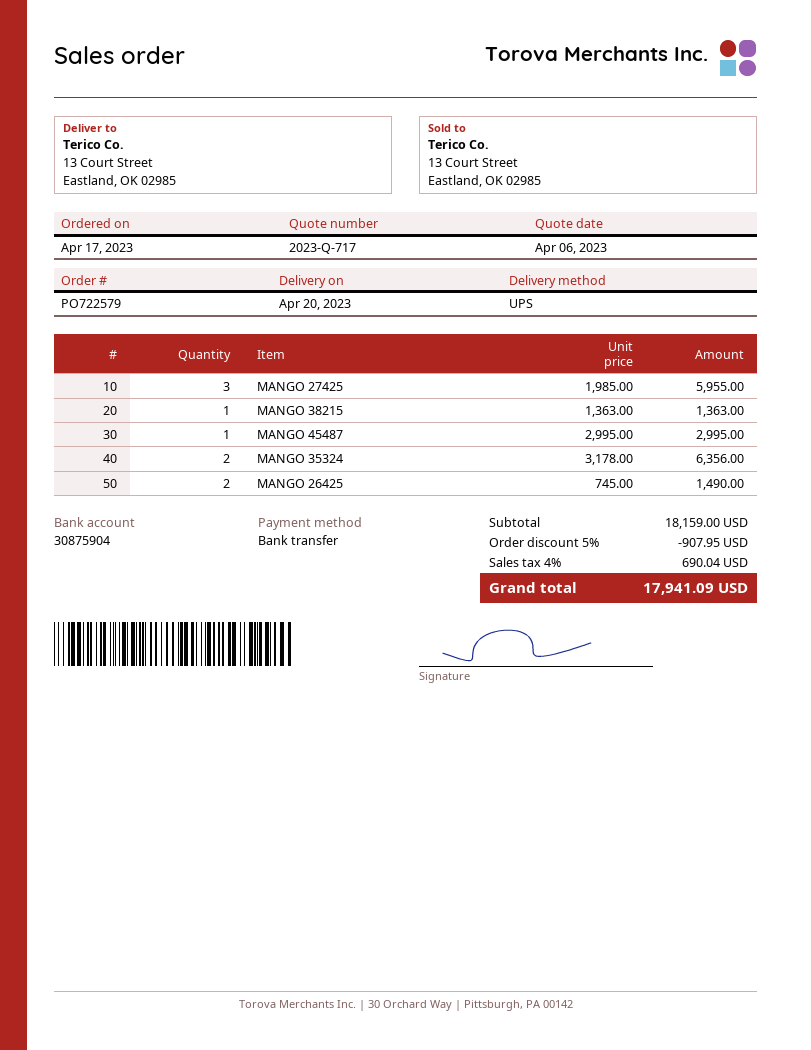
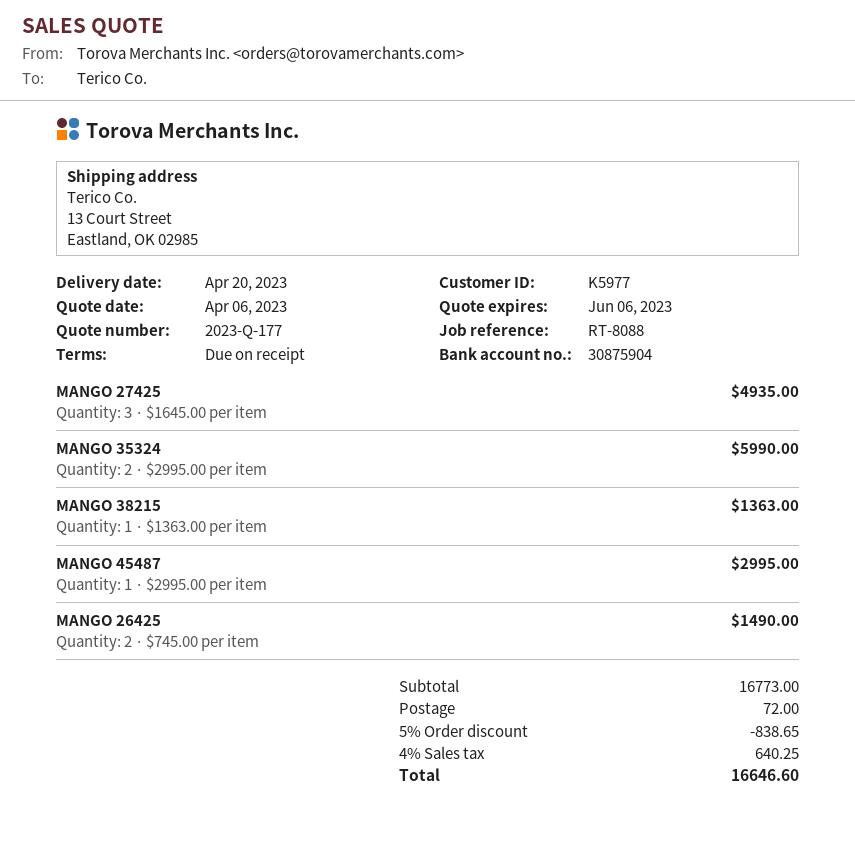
quote number: 2023-Q-717 -> 2023-Q-177
MANGO 27425: 3 x 1985.00 = 5955.00 -> 3 x 1645.00 = 4935.00
MANGO 35324: 2 x 3178.00 = 6356.00 -> 2 x 2995.00 = 5990.00
subtotal: 18159.00 -> 16773.00
discount: 5% = 907.95 -> 5% = 838.65
shipping: none -> 72.00
tax: 4% = 690.04 -> 4% = 640.25
total: 17941.09 -> 16646.60

